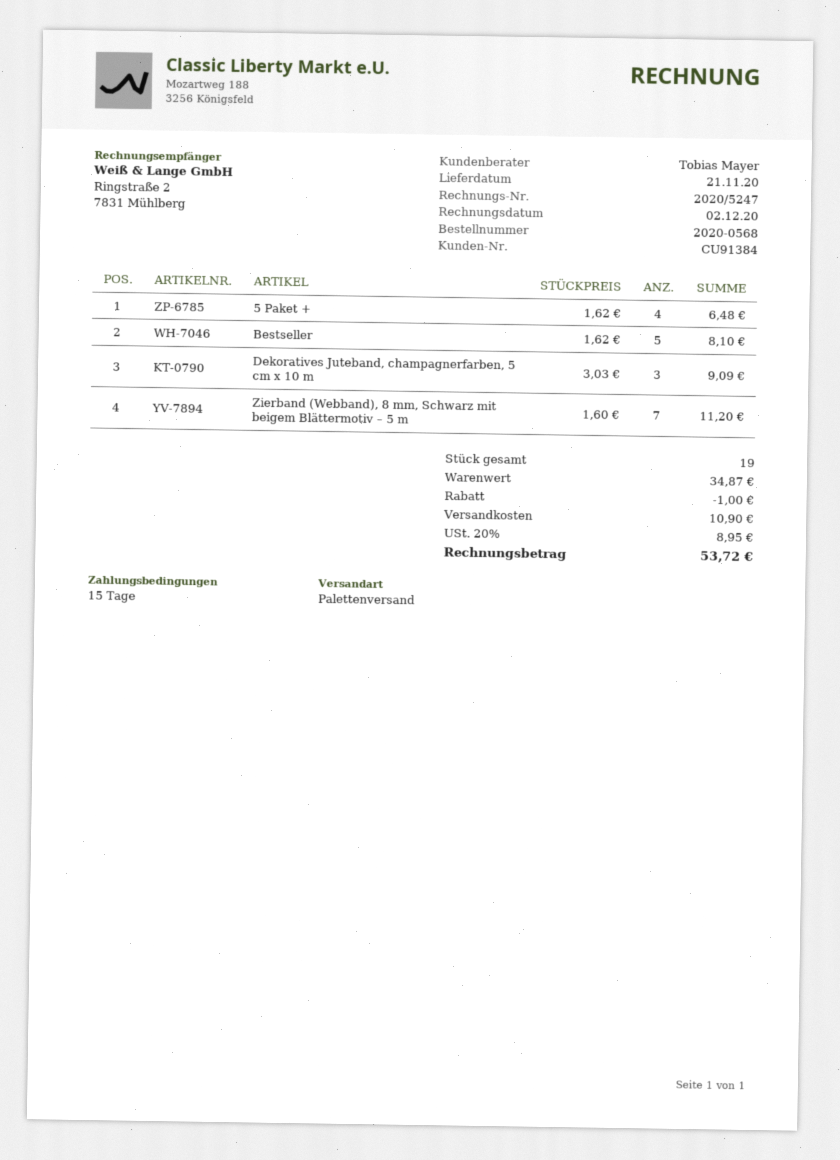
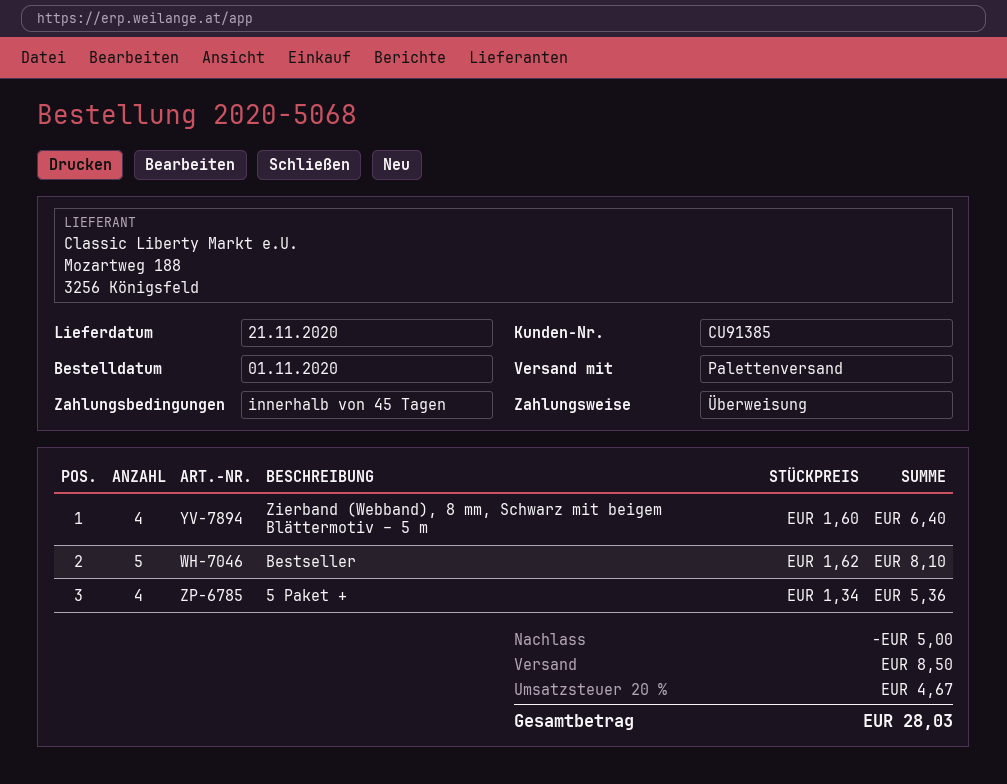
order number: 2020-0568 -> 2020-5068
payment terms: 15 days -> 45 days
customer number: CU91384 -> CU91385
5 Paket +: 4 x 1.62 = 6.48 -> 4 x 1.34 = 5.36
Dekoratives Juteband, champagnerfarben, 5 cm x 10 m: 3 x 3.03 = 9.09 -> none
Zierband (Webband), 8 mm, Schwarz mit beigem Blättermotiv – 5 m: 7 x 1.60 = 11.20 -> 4 x 1.60 = 6.40
discount: 1.00 -> 5.00
shipping: 10.90 -> 8.50
tax: 20% = 8.95 -> 20% = 4.67
total: 53.72 -> 28.03

